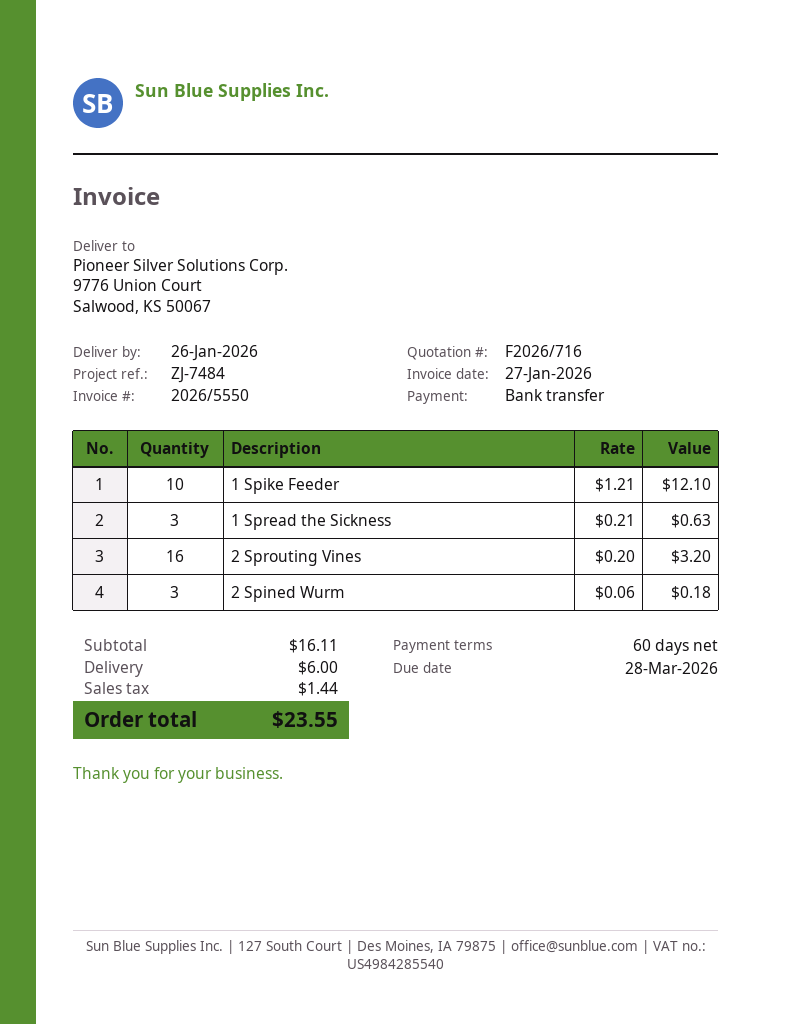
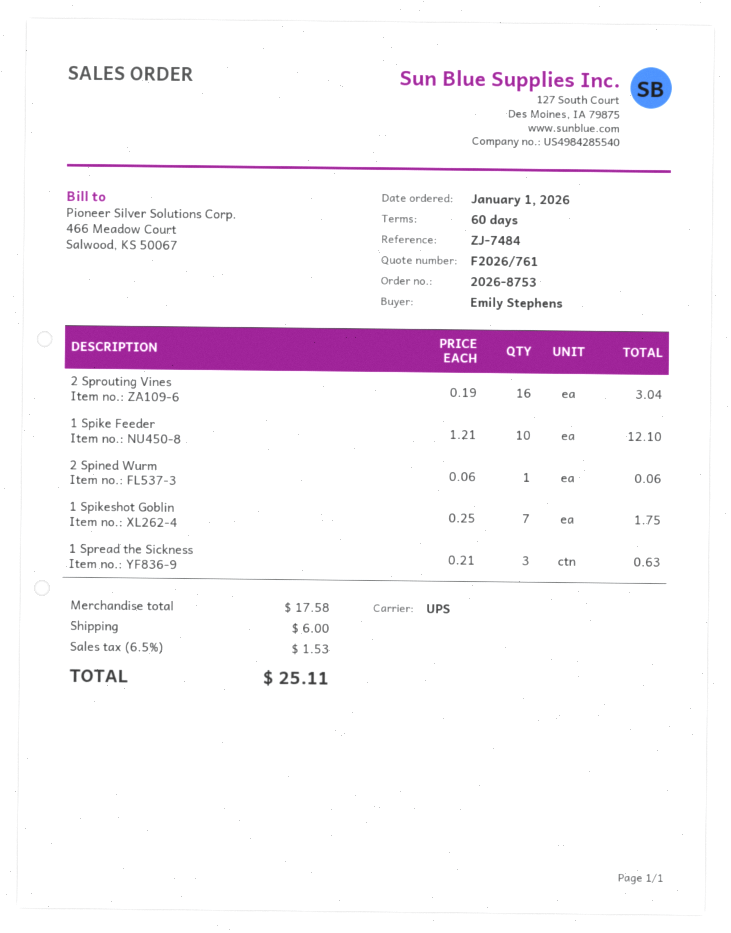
quote number: F2026/716 -> F2026/761
2 Sprouting Vines: 16 x 0.20 = 3.20 -> 16 x 0.19 = 3.04
2 Spined Wurm: 3 x 0.06 = 0.18 -> 1 x 0.06 = 0.06
1 Spikeshot Goblin: none -> 7 x 0.25 = 1.75
subtotal: 16.11 -> 17.58
tax: 1.44 -> 1.53
total: 23.55 -> 25.11

